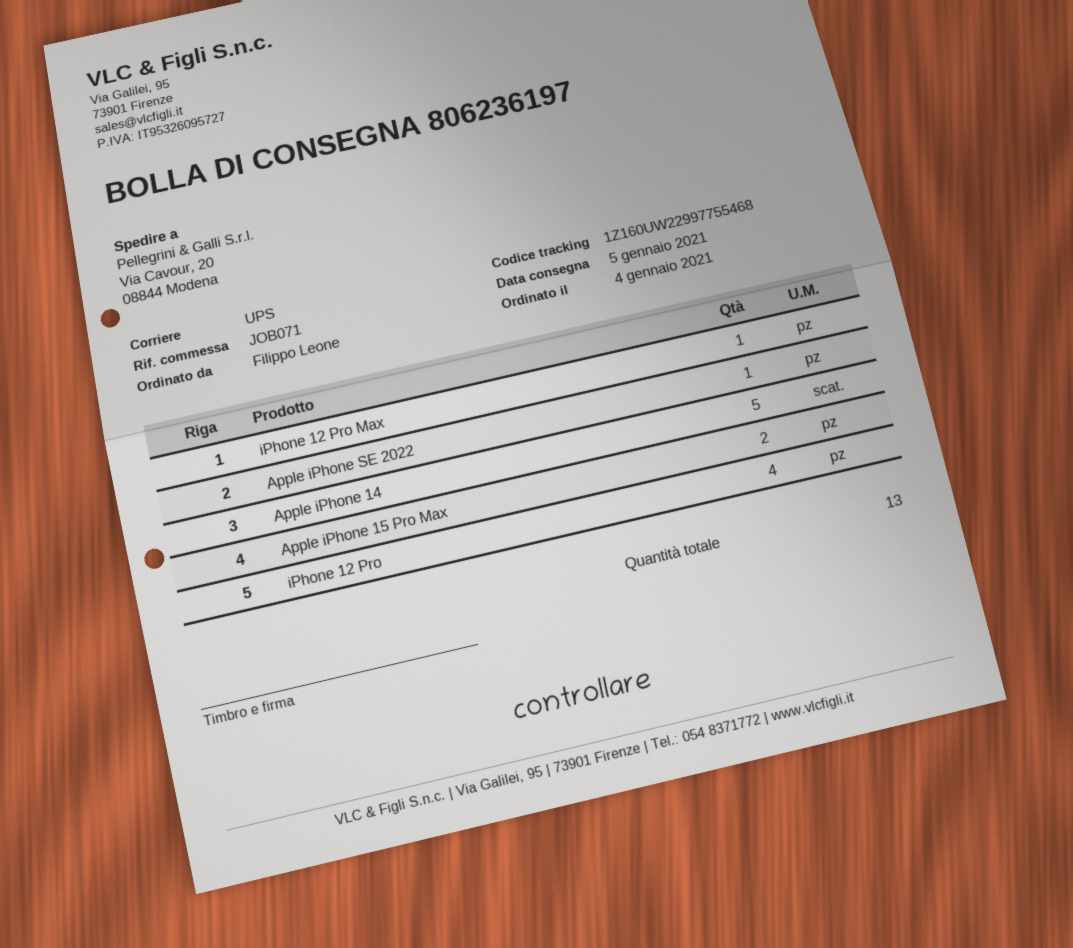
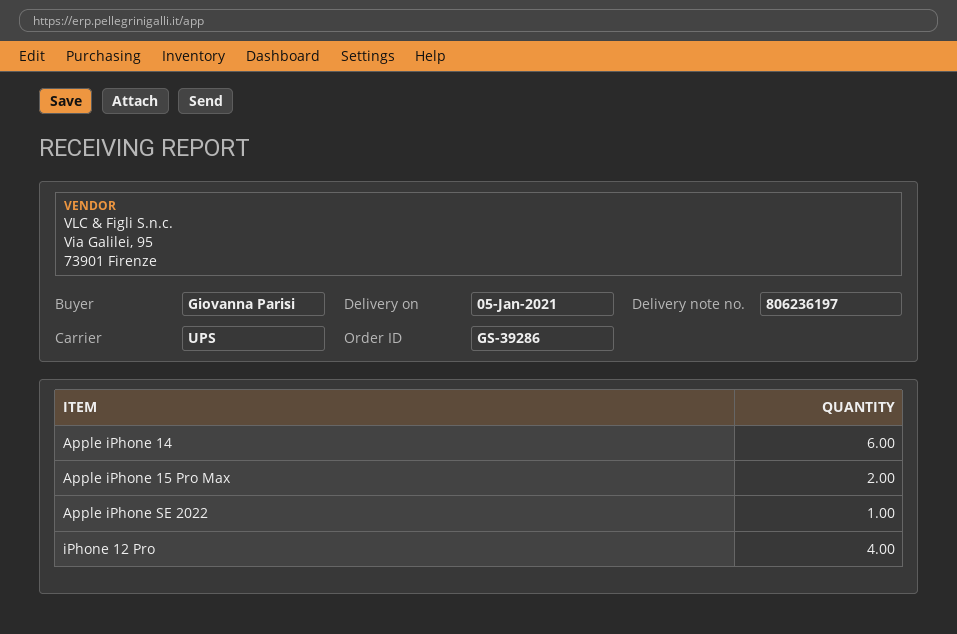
ordered by: Filippo Leone -> Giovanna Parisi
iPhone 12 Pro Max: 1 -> none
Apple iPhone 14: 5 -> 6

